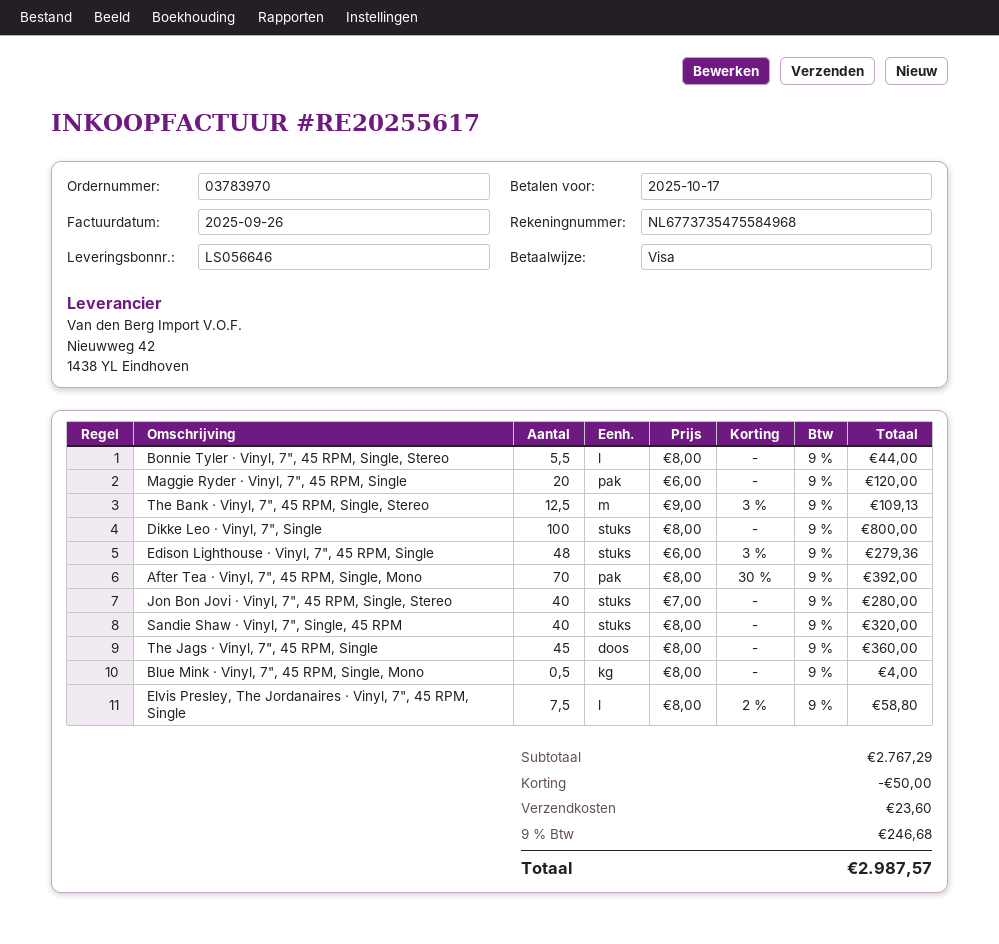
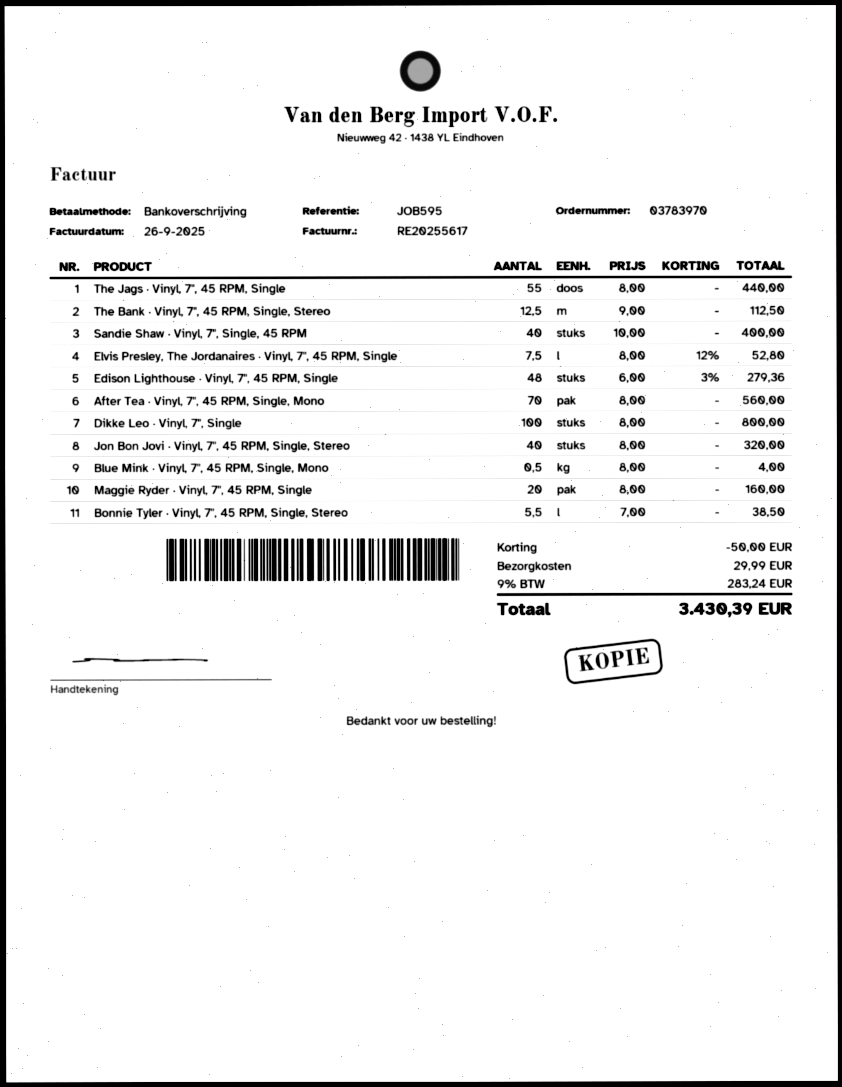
payment method: Visa -> bank transfer
Bonnie Tyler · Vinyl, 7", 45 RPM, Single, Stereo: 5.5 x 8.00 = 44.00 -> 5.5 x 7.00 = 38.50
Maggie Ryder · Vinyl, 7", 45 RPM, Single: 20 x 6.00 = 120.00 -> 20 x 8.00 = 160.00
The Bank · Vinyl, 7", 45 RPM, Single, Stereo: 12.5 x 9.00 - 3% = 109.13 -> 12.5 x 9.00 = 112.50
After Tea · Vinyl, 7", 45 RPM, Single, Mono: 70 x 8.00 - 30% = 392.00 -> 70 x 8.00 = 560.00
Jon Bon Jovi · Vinyl, 7", 45 RPM, Single, Stereo: 40 x 7.00 = 280.00 -> 40 x 8.00 = 320.00
Sandie Shaw · Vinyl, 7", Single, 45 RPM: 40 x 8.00 = 320.00 -> 40 x 10.00 = 400.00
The Jags · Vinyl, 7", 45 RPM, Single: 45 x 8.00 = 360.00 -> 55 x 8.00 = 440.00
Elvis Presley, The Jordanaires · Vinyl, 7", 45 RPM, Single: 7.5 x 8.00 - 2% = 58.80 -> 7.5 x 8.00 - 12% = 52.80
shipping: 23.60 -> 29.99
tax: 9% = 246.68 -> 9% = 283.24
total: 2987.57 -> 3430.39

